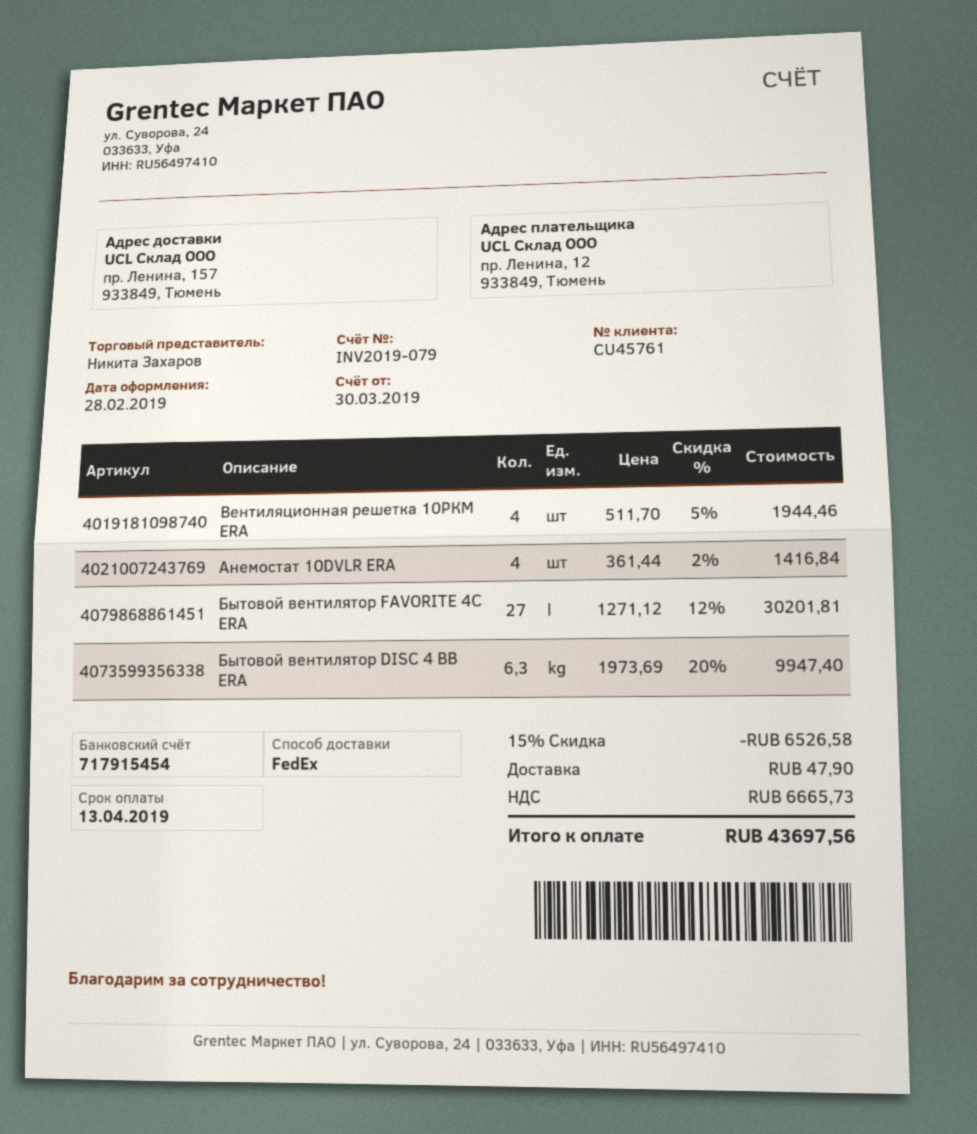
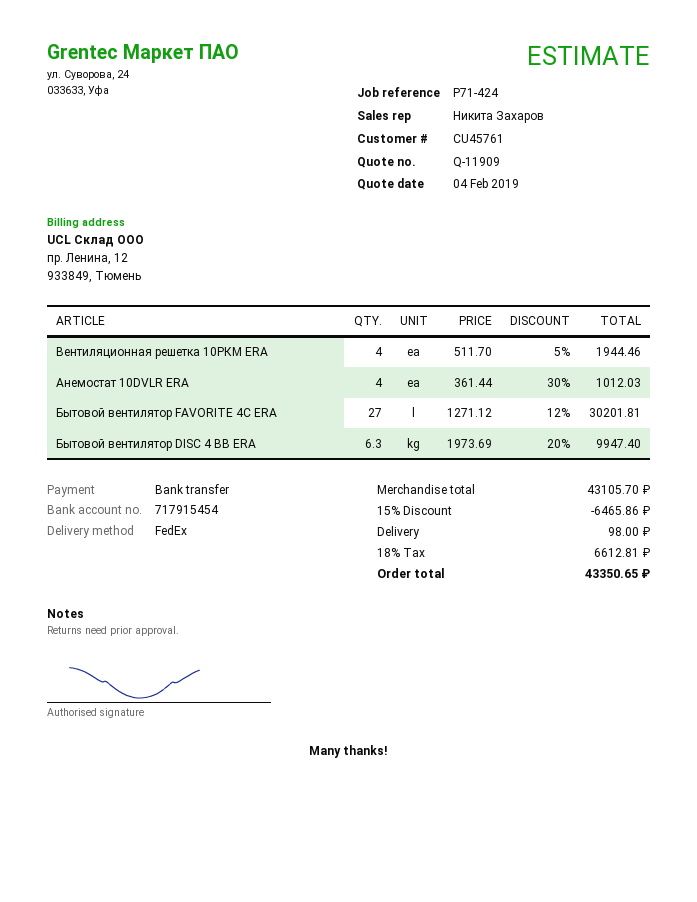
Анемостат 10DVLR ERA: 4 x 361.44 - 2% = 1416.84 -> 4 x 361.44 - 30% = 1012.03
discount: 15% = 6526.58 -> 15% = 6465.86
shipping: 47.90 -> 98.00
tax: 6665.73 -> 6612.81
total: 43697.56 -> 43350.65

